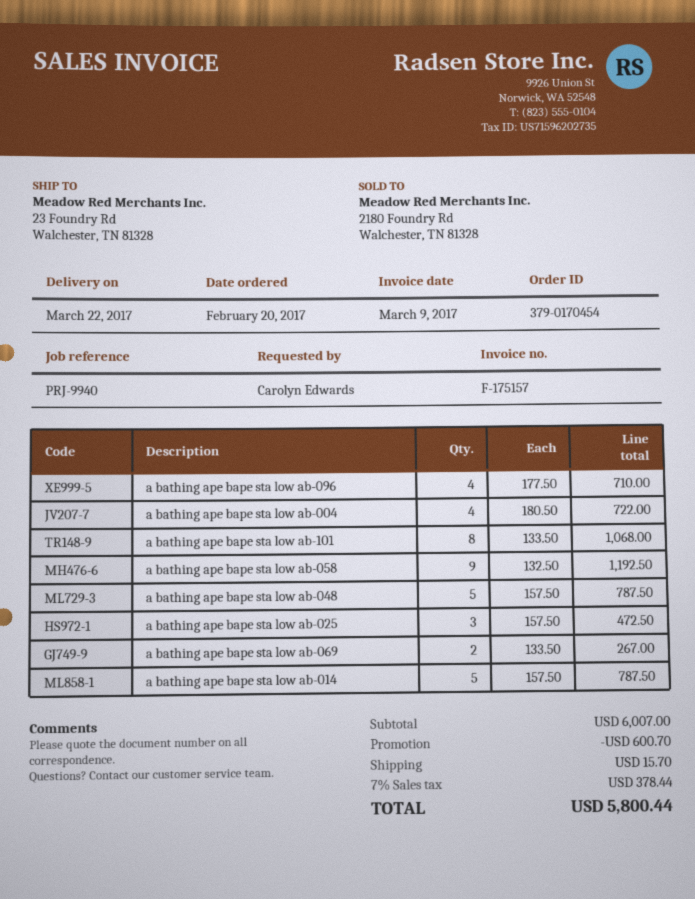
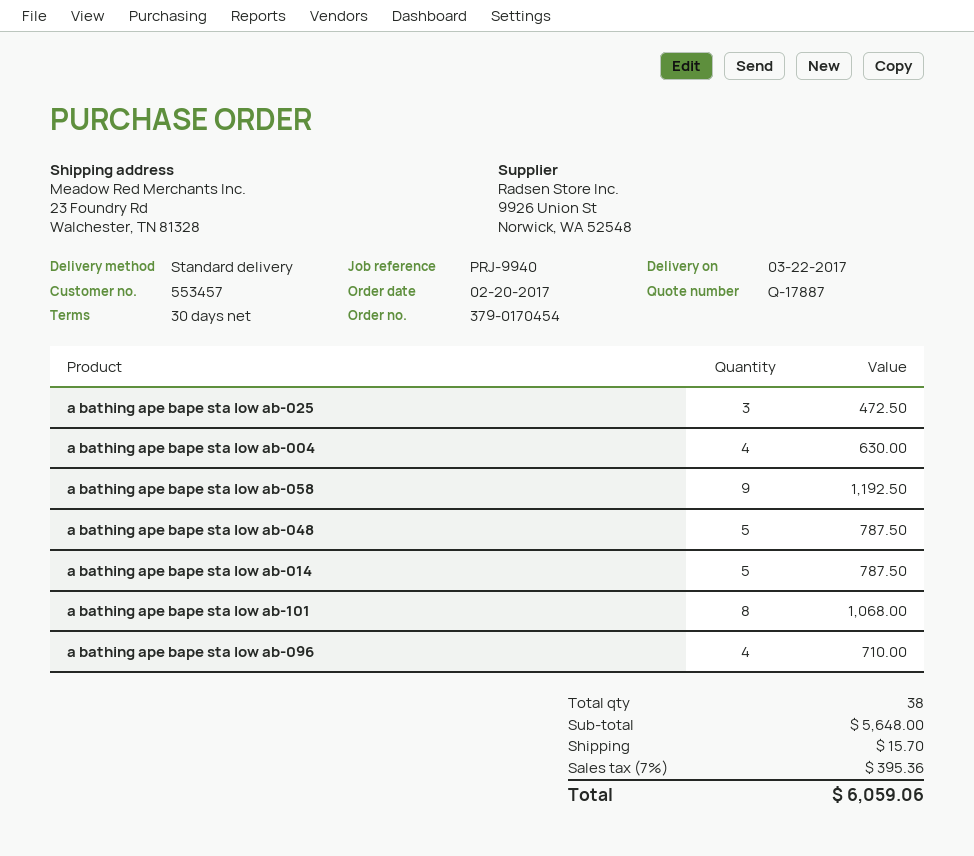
a bathing ape bape sta low ab-004: 4 for 722.00 -> 4 for 630.00
a bathing ape bape sta low ab-069: 2 for 267.00 -> none
subtotal: 6007.00 -> 5648.00
discount: 600.70 -> none
tax: 7% = 378.44 -> 7% = 395.36
total: 5800.44 -> 6059.06

